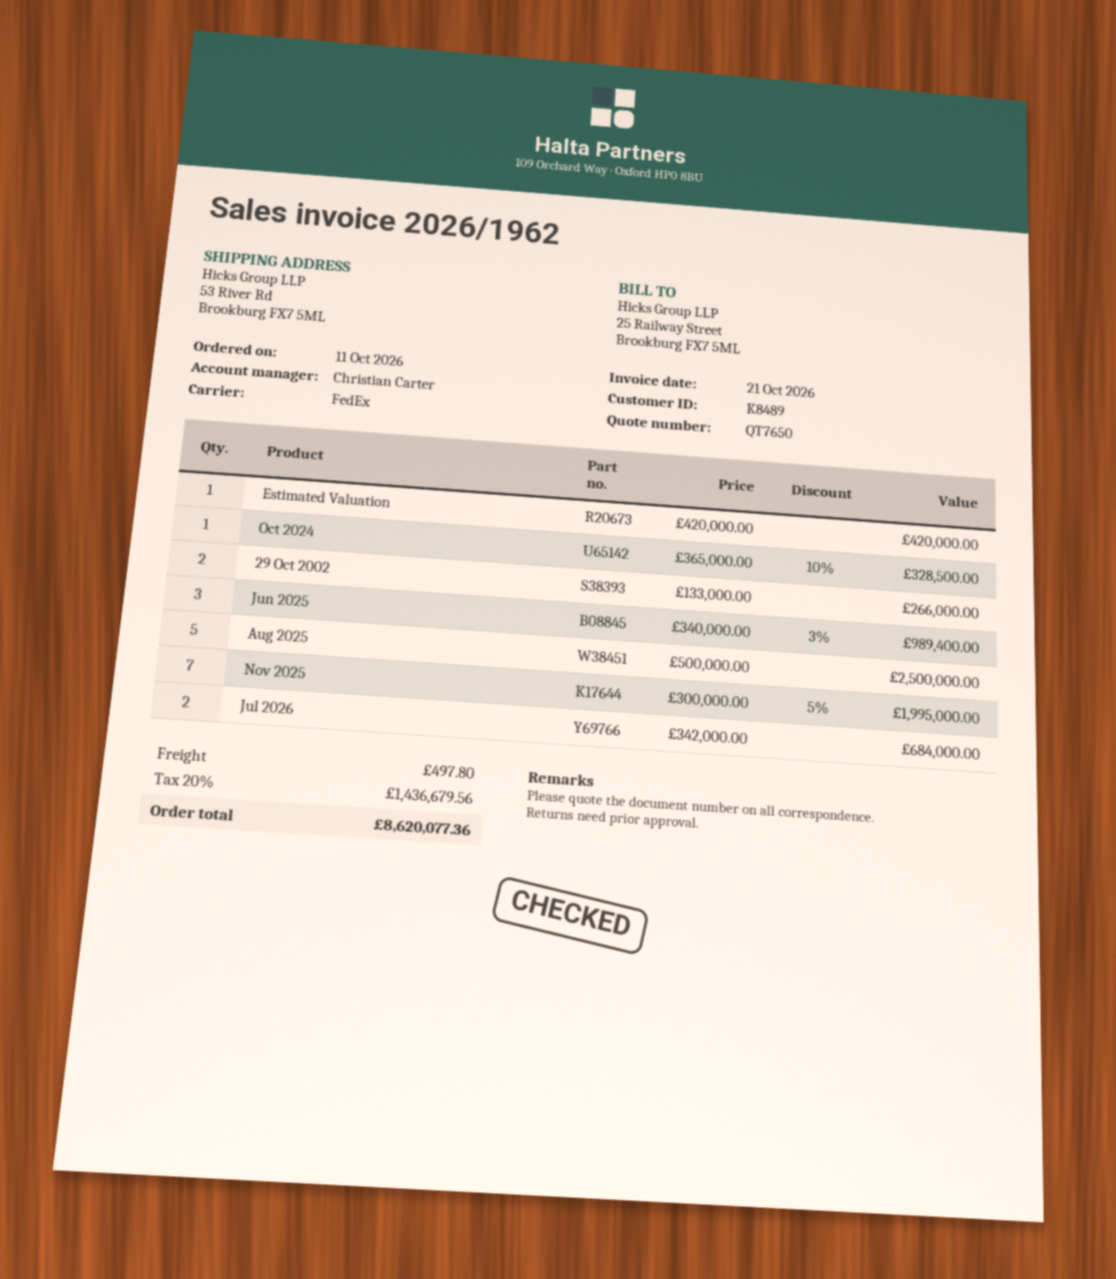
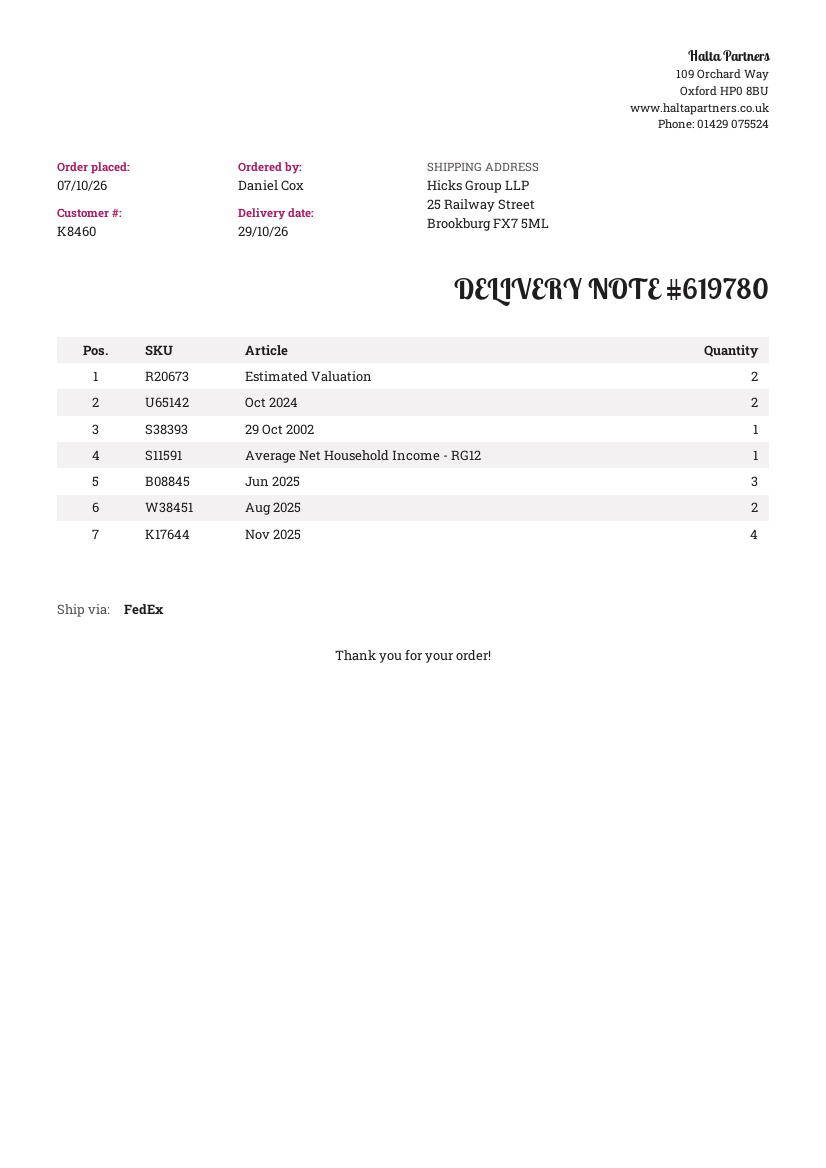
order date: 2026-10-11 -> 2026-10-07
customer number: K8489 -> K8460
ship to: 53 River Rd, Brookburg FX7 5ML -> 25 Railway Street, Brookburg FX7 5ML
Estimated Valuation: 1 -> 2
Oct 2024: 1 -> 2
29 Oct 2002: 2 -> 1
Aug 2025: 5 -> 2
Nov 2025: 7 -> 4
Jul 2026: 2 -> none
Average Net Household Income - RG12: none -> 1

